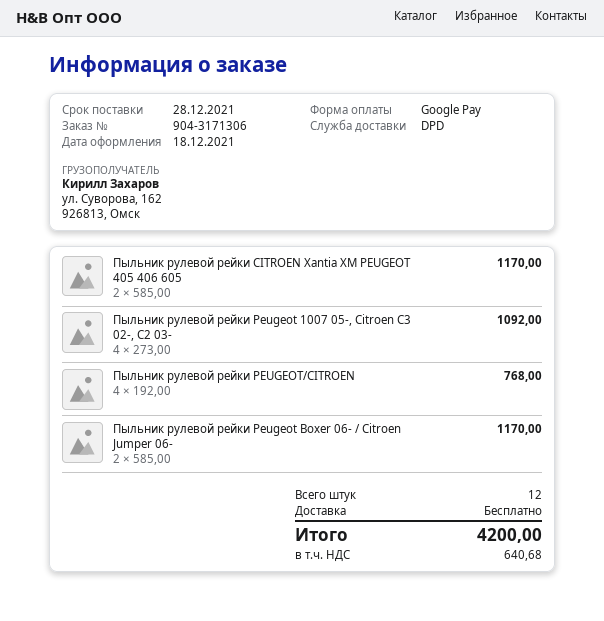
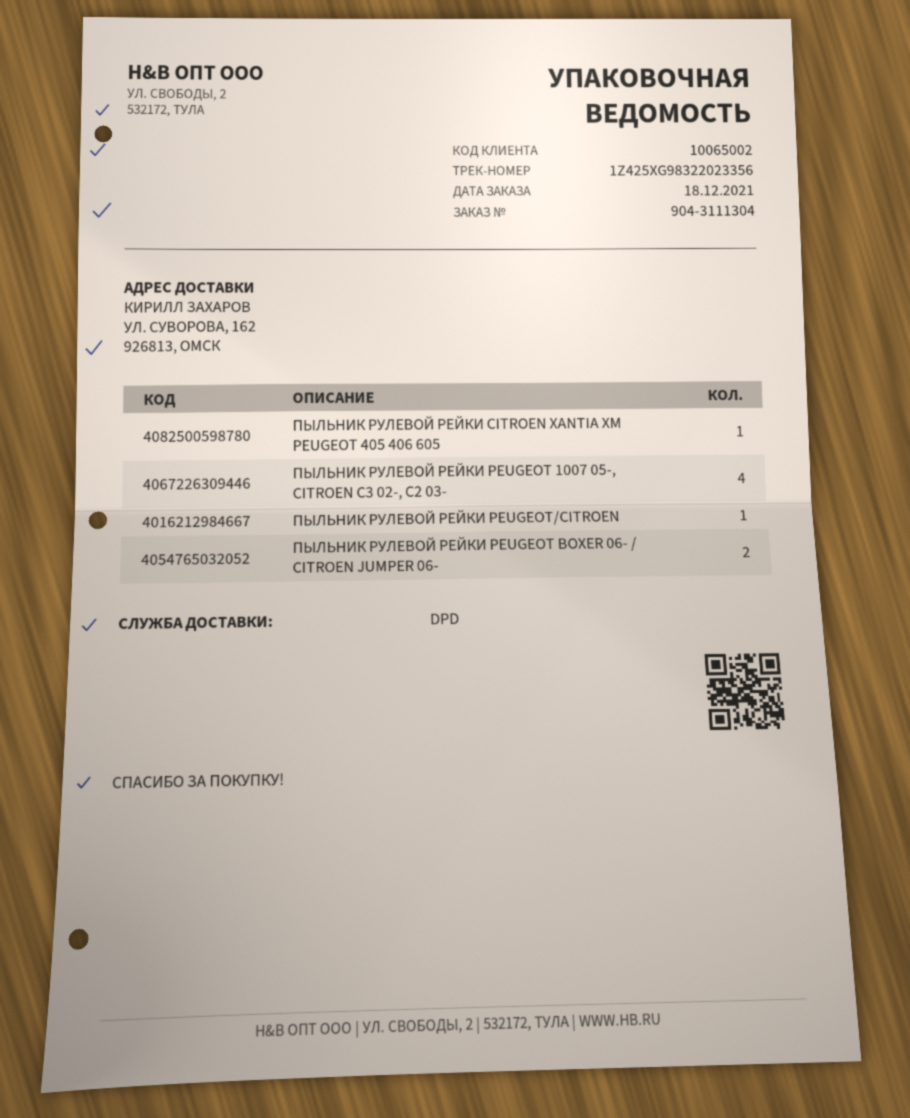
order number: 904-3171306 -> 904-3111304
Пыльник рулевой рейки CITROEN Xantia XM PEUGEOT 405 406 605: 2 -> 1
Пыльник рулевой рейки PEUGEOT/CITROEN: 4 -> 1

